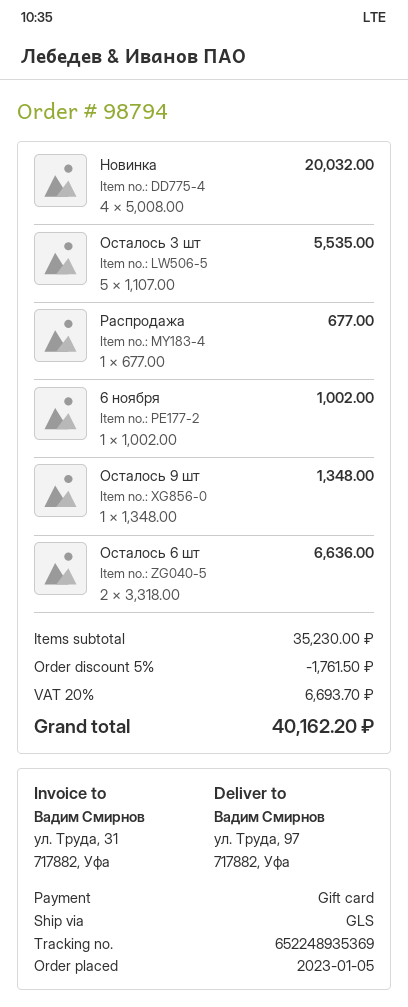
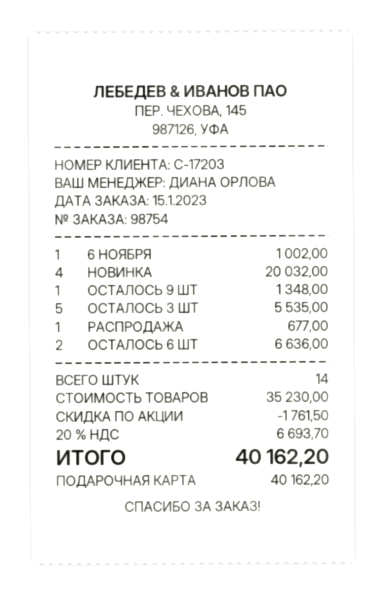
order number: 98794 -> 98754
order date: 2023-01-05 -> 2023-01-15

